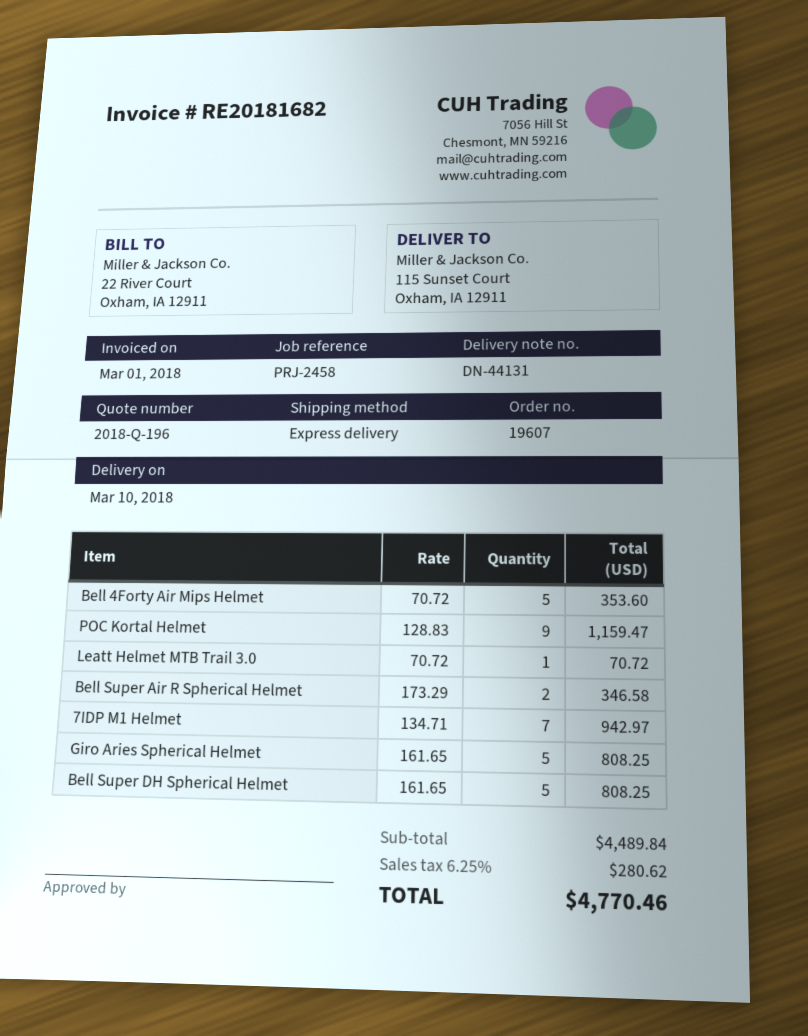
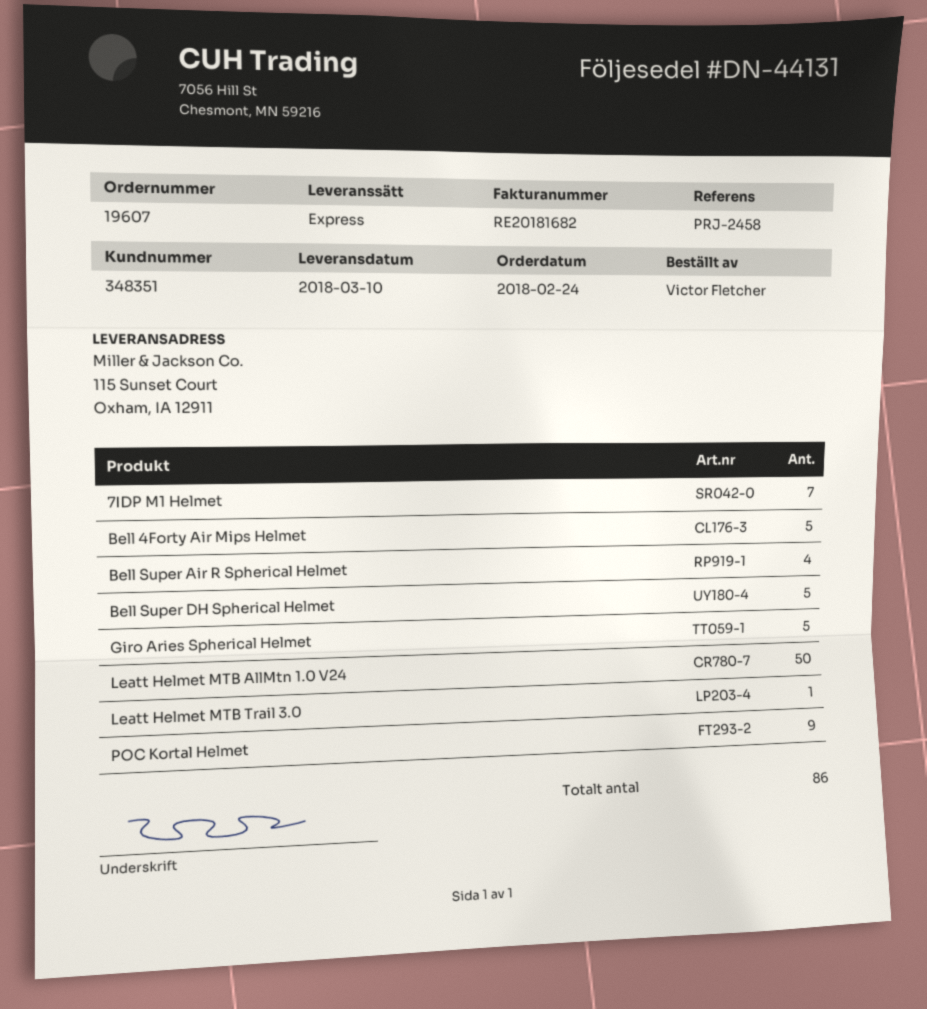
Bell Super Air R Spherical Helmet: 2 -> 4
Leatt Helmet MTB AllMtn 1.0 V24: none -> 50

